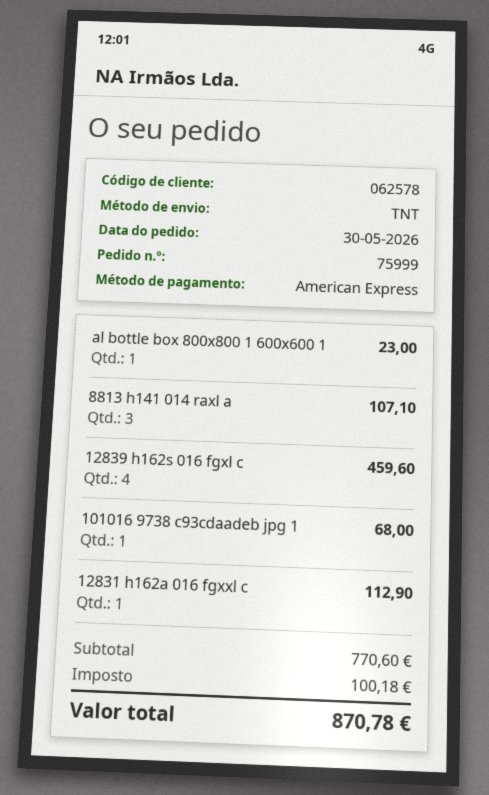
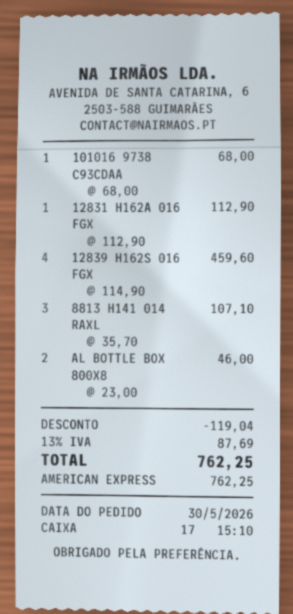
al bottle box 800x800 1 600x600 1: 1 for 23.00 -> 2 for 46.00
discount: none -> 119.04
tax: 100.18 -> 87.69
total: 870.78 -> 762.25

